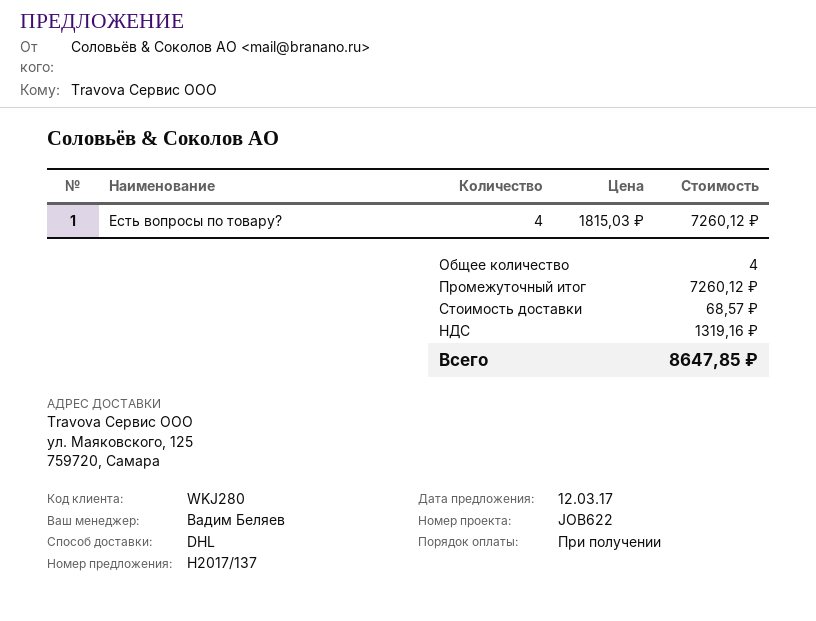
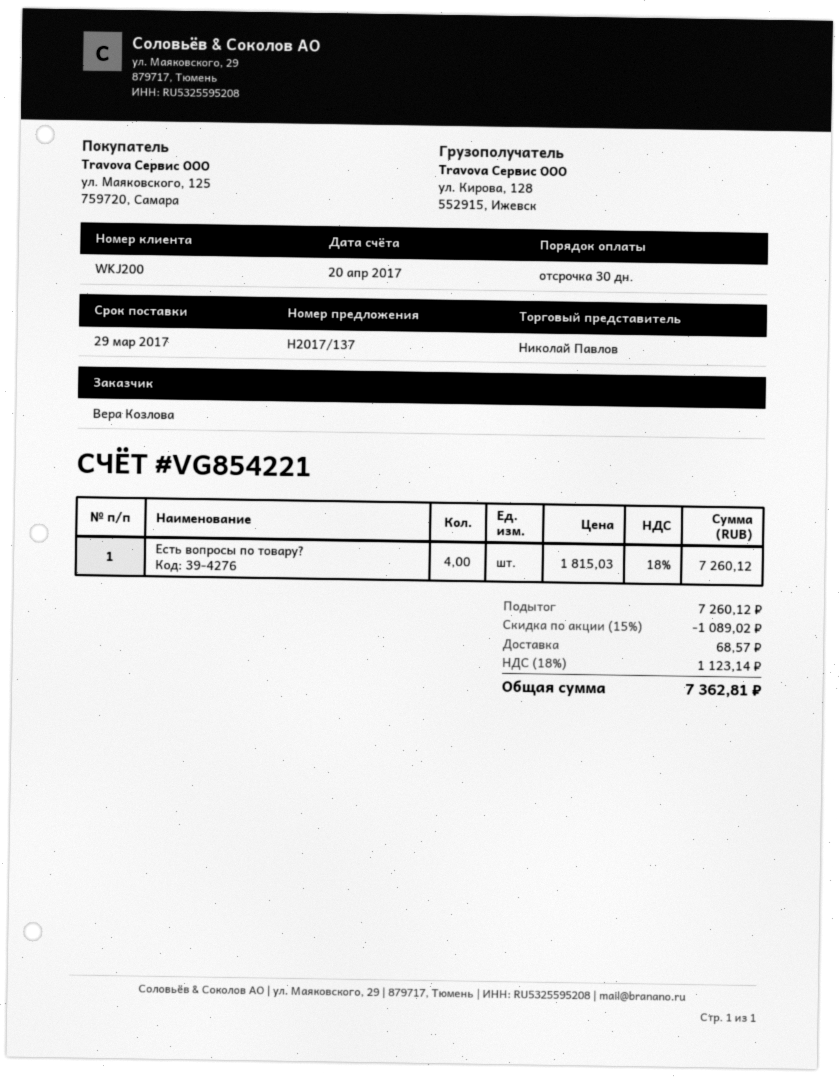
payment terms: on receipt -> 30 days
customer number: WKJ280 -> WKJ200
sales rep: Вадим Беляев -> Николай Павлов
ship to: ул. Маяковского, 125, 759720, Самара -> ул. Кирова, 128, 552915, Ижевск
discount: none -> 15% = 1089.02
tax: 1319.16 -> 1123.14
total: 8647.85 -> 7362.81

